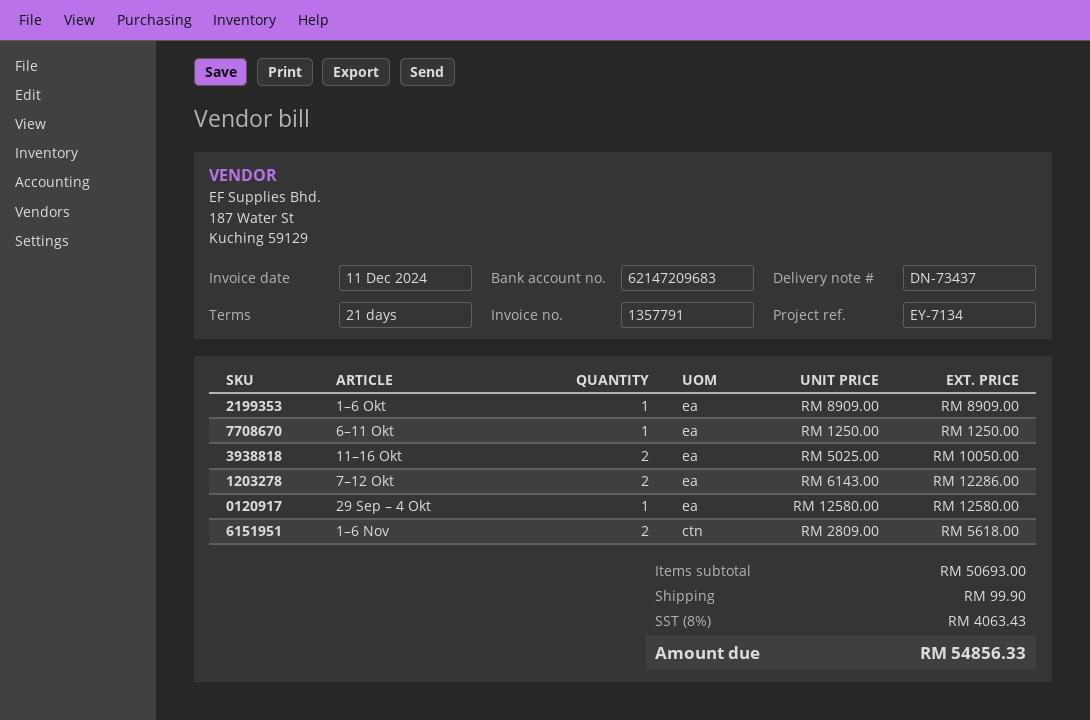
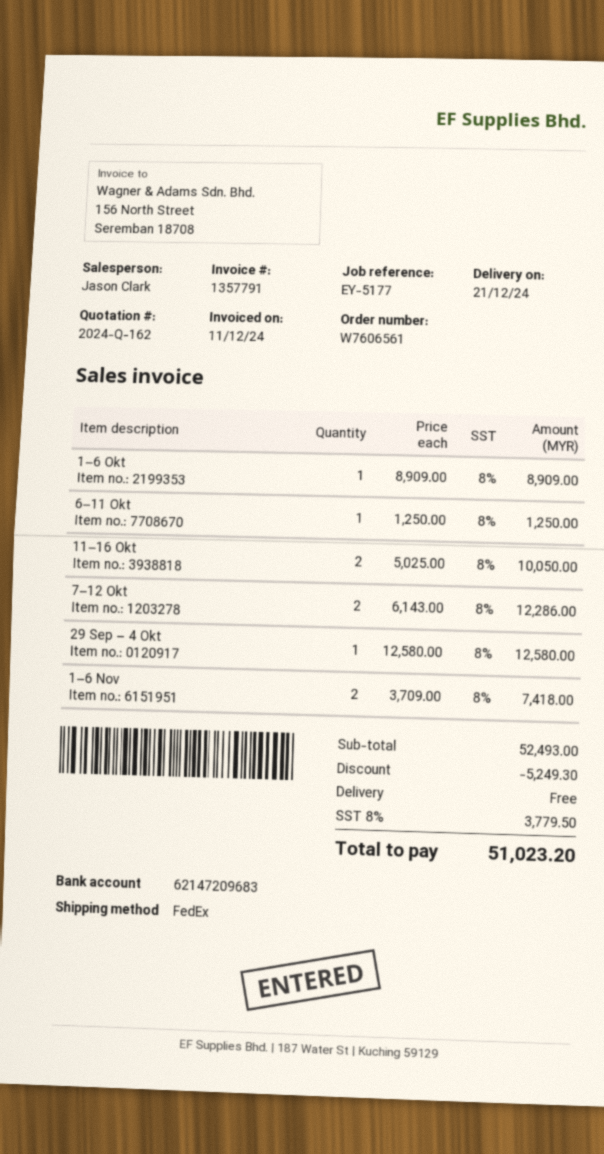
reference: EY-7134 -> EY-5177
1–6 Nov: 2 x 2809.00 = 5618.00 -> 2 x 3709.00 = 7418.00
subtotal: 50693.00 -> 52493.00
discount: none -> 5249.30
shipping: 99.90 -> 0.00
tax: 8% = 4063.43 -> 8% = 3779.50
total: 54856.33 -> 51023.20

